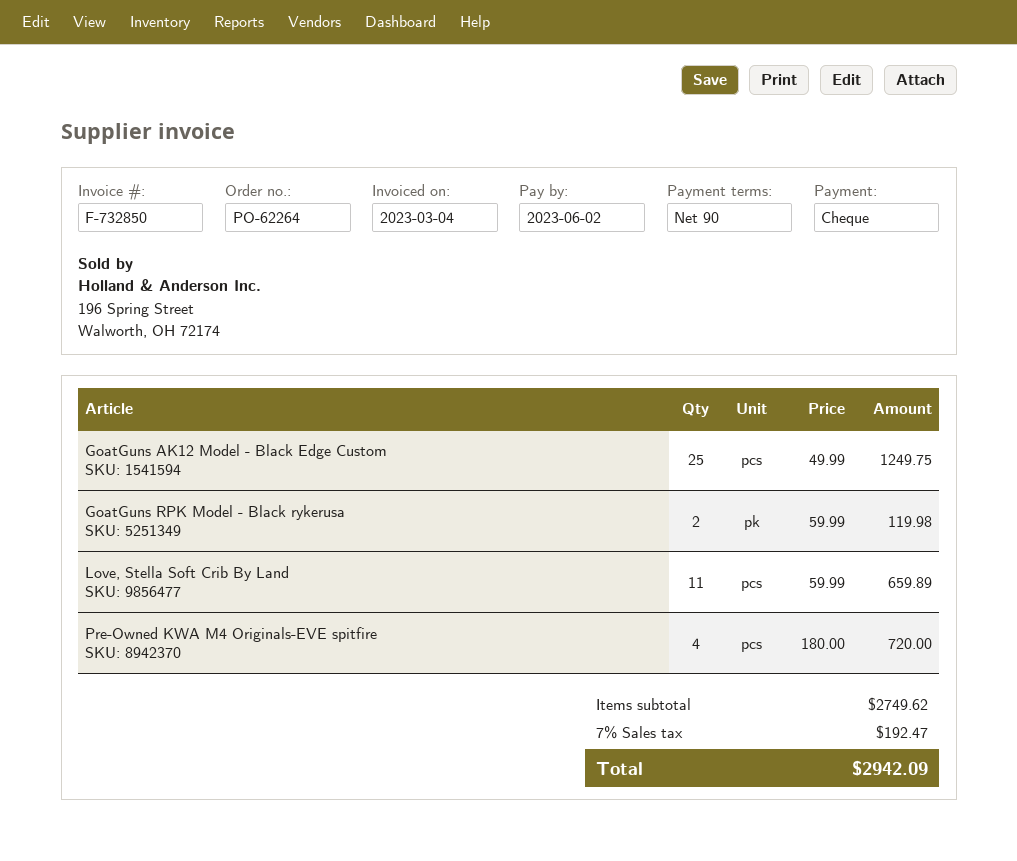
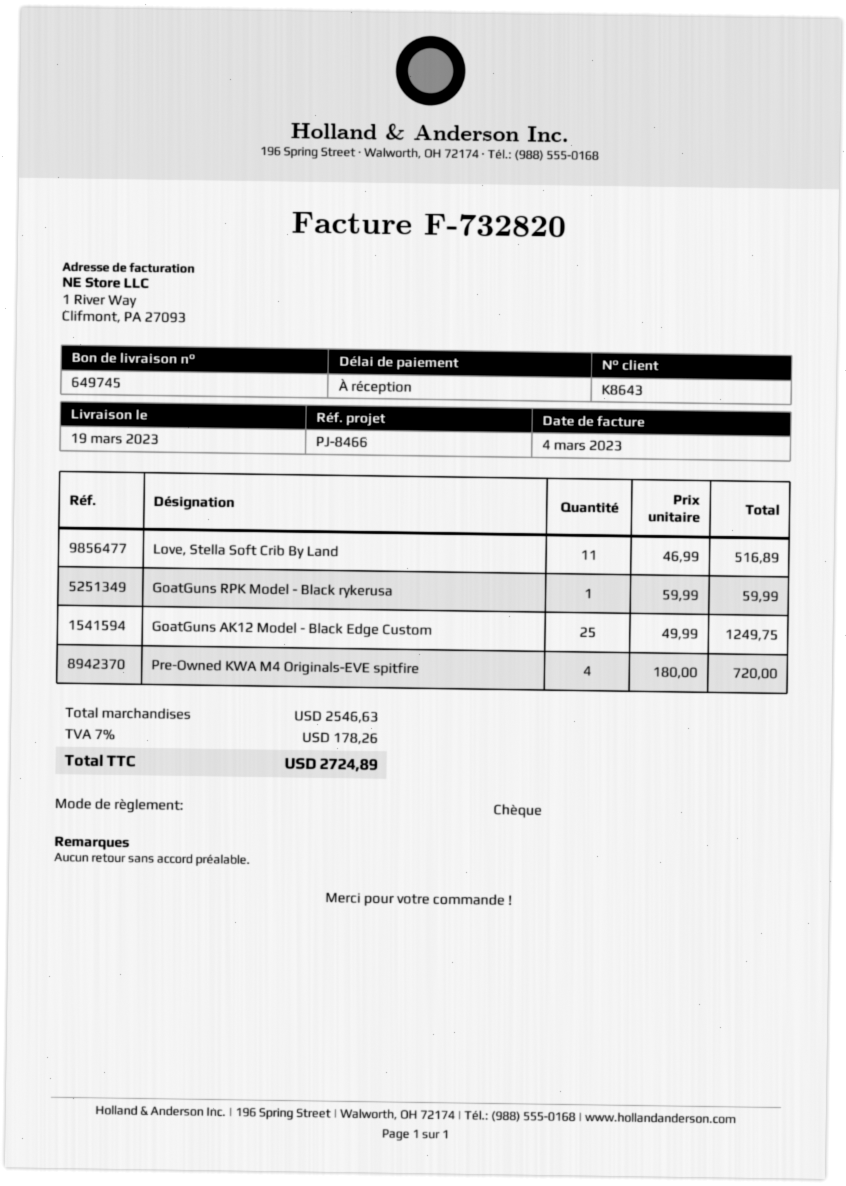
invoice number: F-732850 -> F-732820
payment terms: 90 days -> on receipt
GoatGuns RPK Model - Black rykerusa: 2 x 59.99 = 119.98 -> 1 x 59.99 = 59.99
Love, Stella Soft Crib By Land: 11 x 59.99 = 659.89 -> 11 x 46.99 = 516.89
subtotal: 2749.62 -> 2546.63
tax: 7% = 192.47 -> 7% = 178.26
total: 2942.09 -> 2724.89

